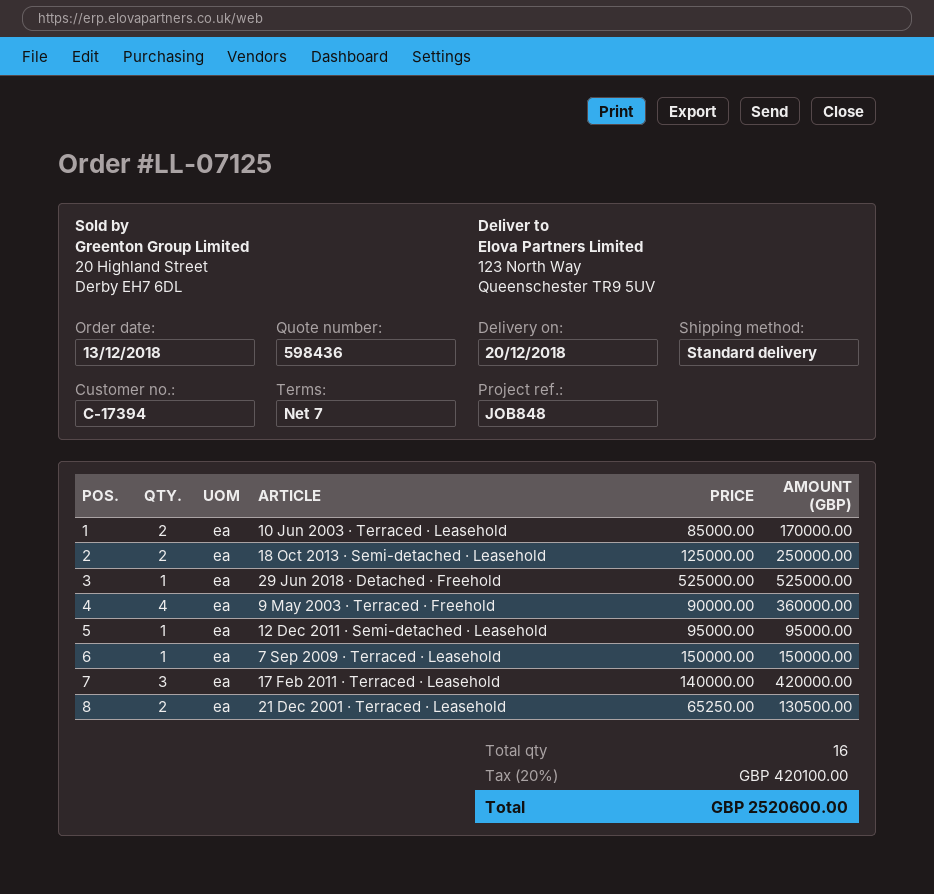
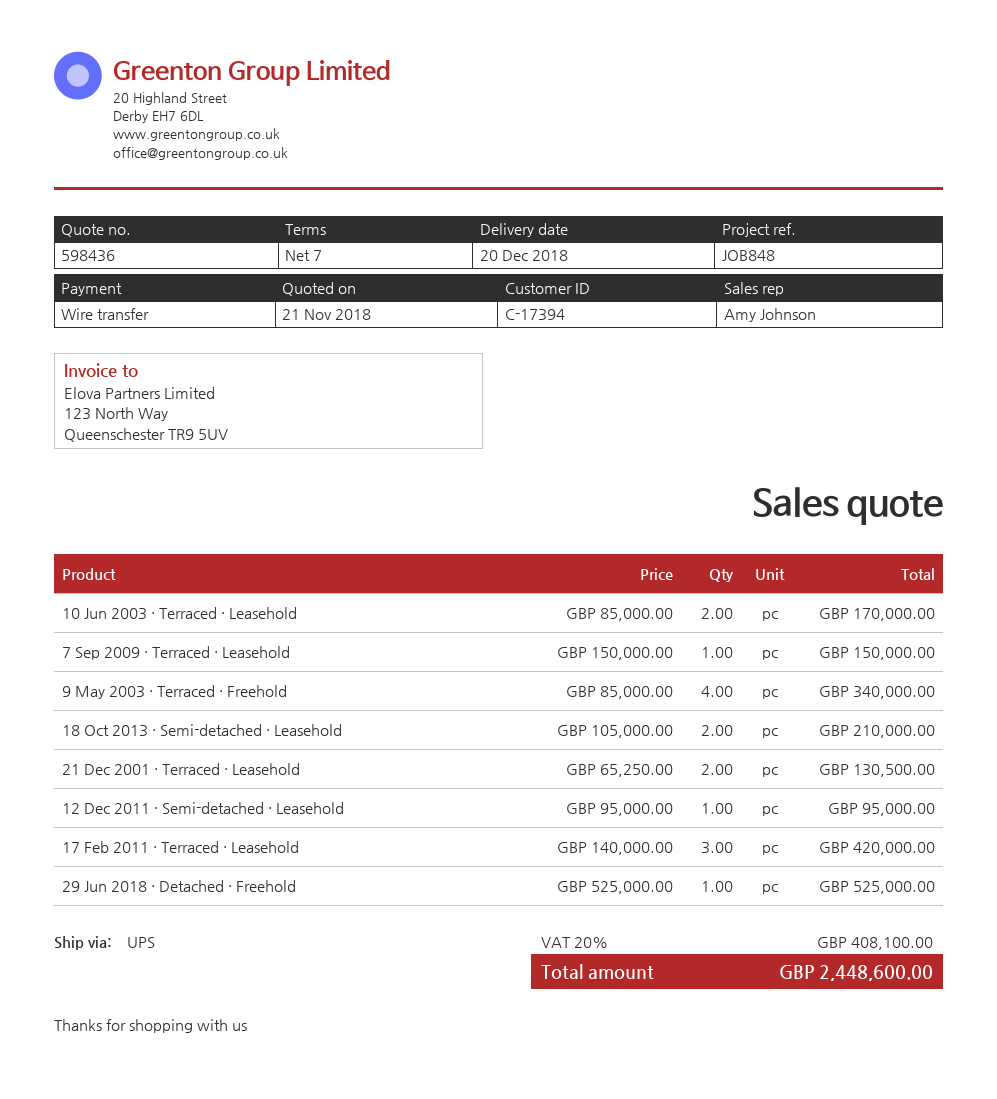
shipping method: standard -> UPS
18 Oct 2013 · Semi-detached · Leasehold: 2 x 125000.00 = 250000.00 -> 2 x 105000.00 = 210000.00
9 May 2003 · Terraced · Freehold: 4 x 90000.00 = 360000.00 -> 4 x 85000.00 = 340000.00
tax: 20% = 420100.00 -> 20% = 408100.00
total: 2520600.00 -> 2448600.00

